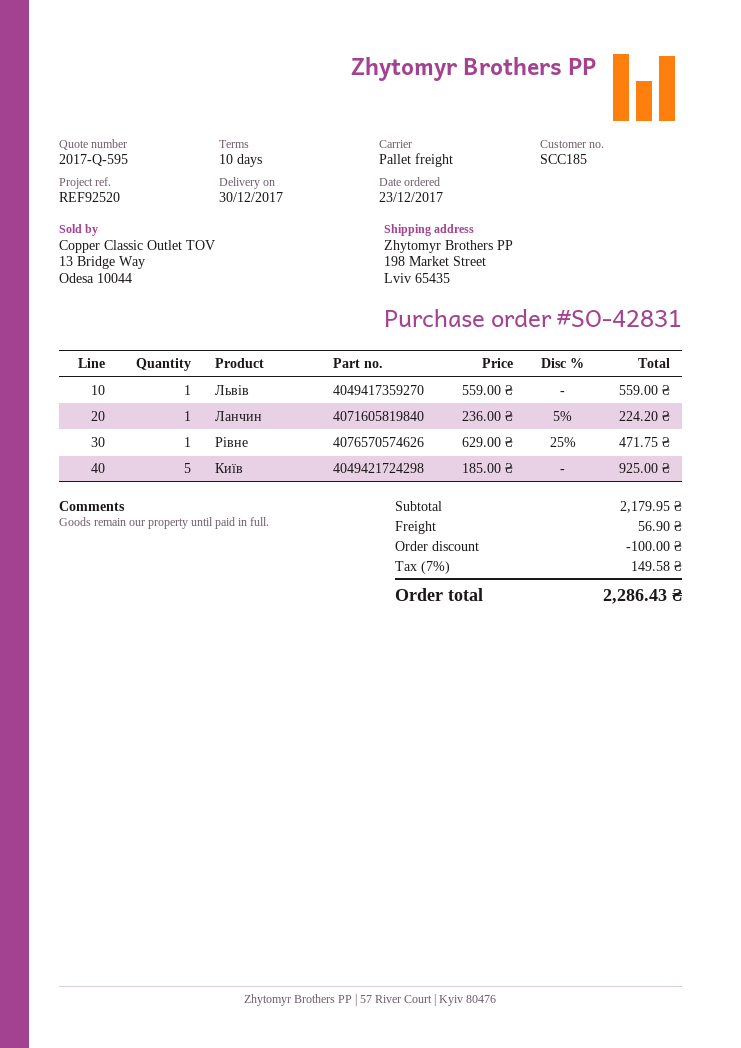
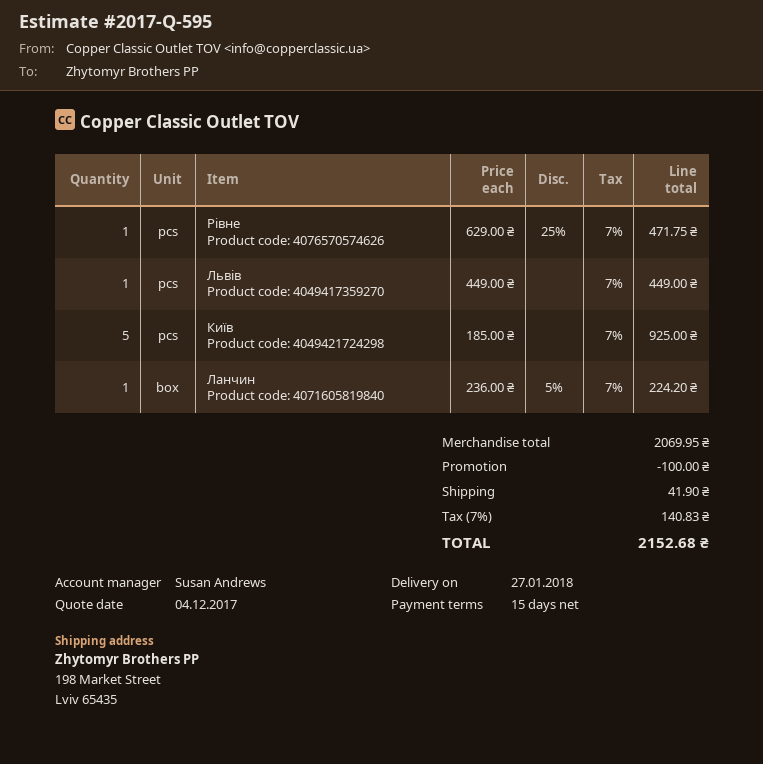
delivery date: 2017-12-30 -> 2018-01-27
payment terms: 10 days -> 15 days
Львів: 1 x 559.00 = 559.00 -> 1 x 449.00 = 449.00
subtotal: 2179.95 -> 2069.95
shipping: 56.90 -> 41.90
tax: 7% = 149.58 -> 7% = 140.83
total: 2286.43 -> 2152.68

